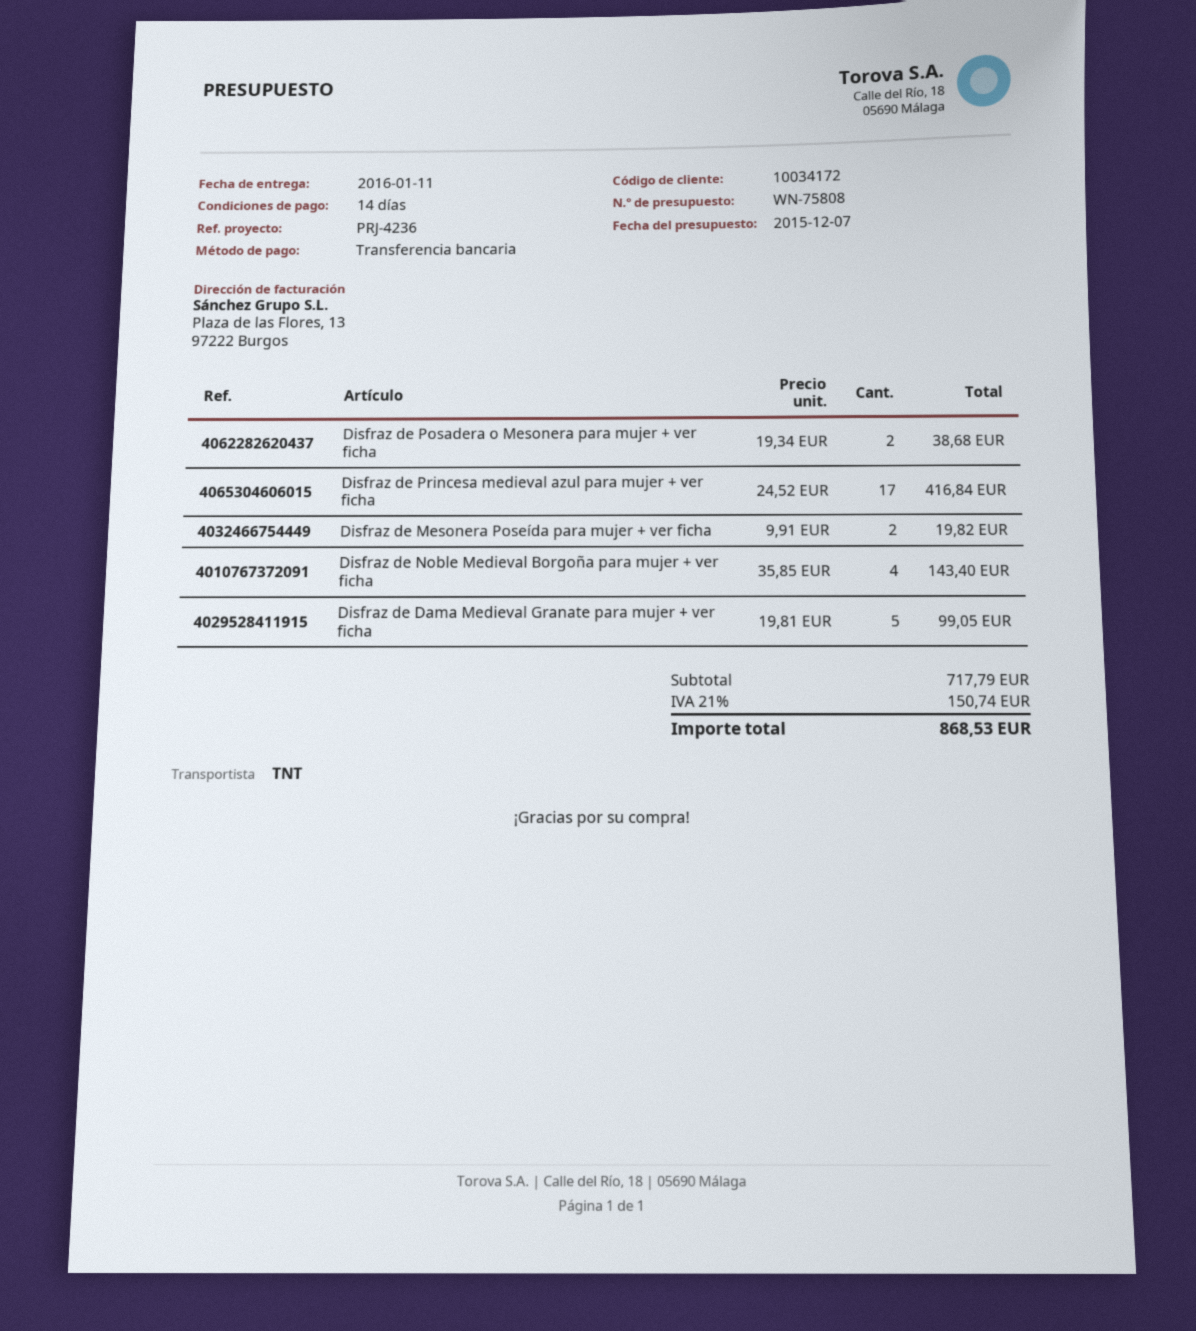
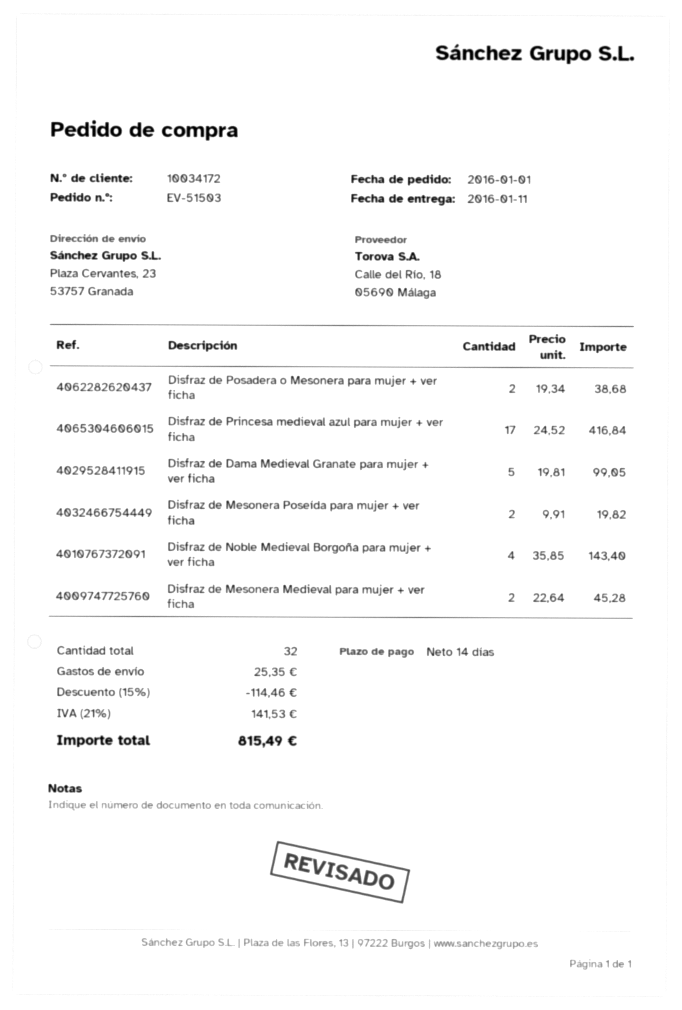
Disfraz de Mesonera Medieval para mujer + ver ficha: none -> 2 x 22.64 = 45.28
discount: none -> 15% = 114.46
shipping: none -> 25.35
tax: 21% = 150.74 -> 21% = 141.53
total: 868.53 -> 815.49

